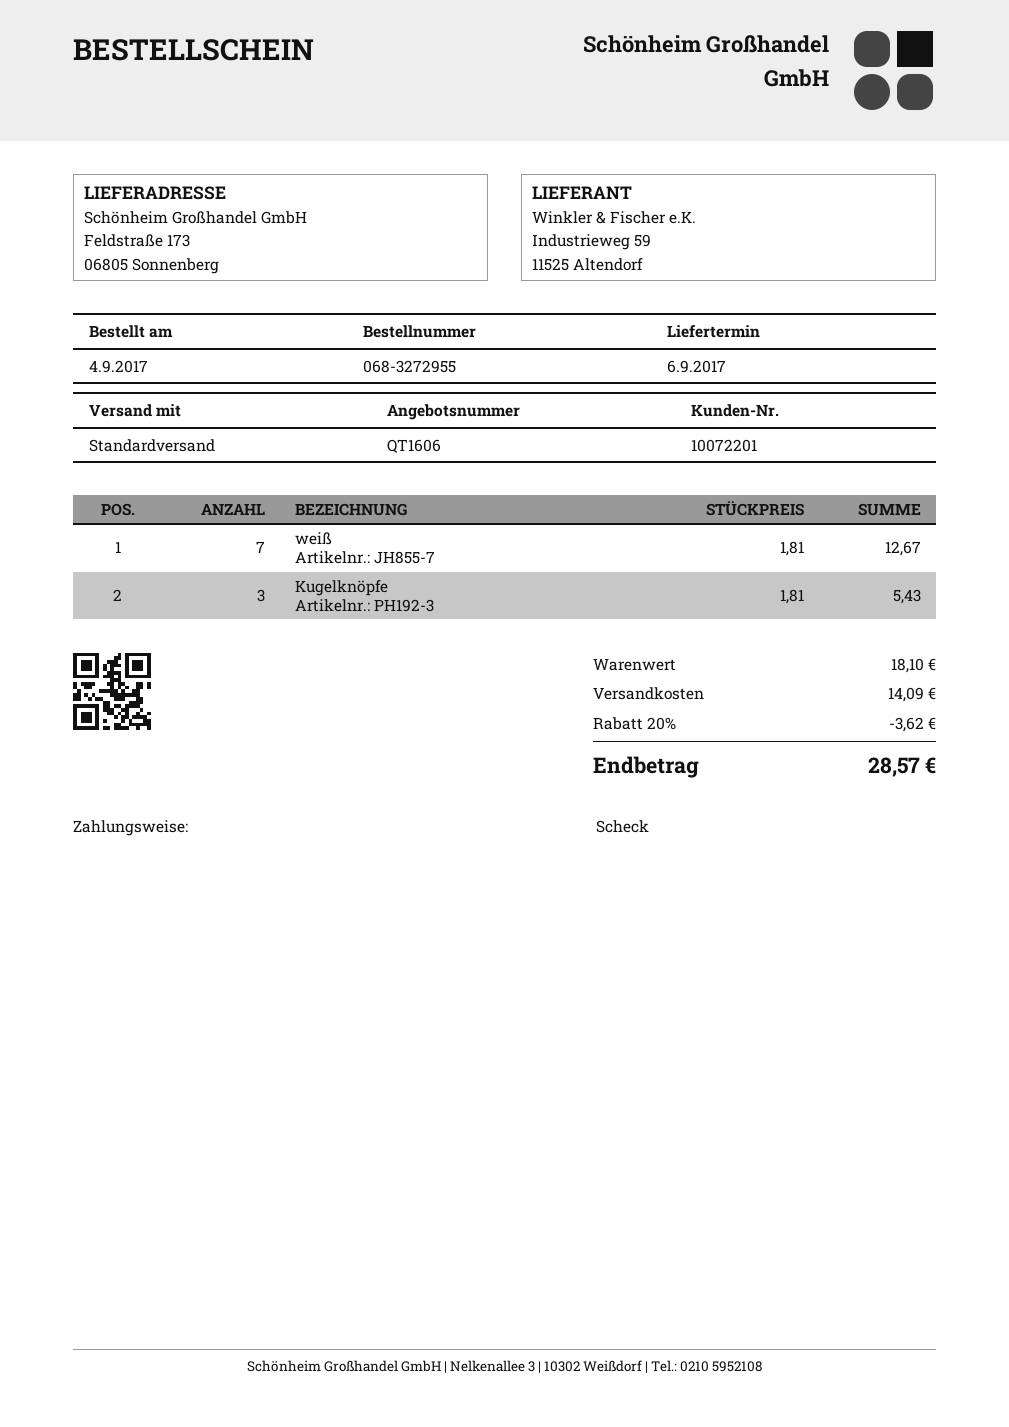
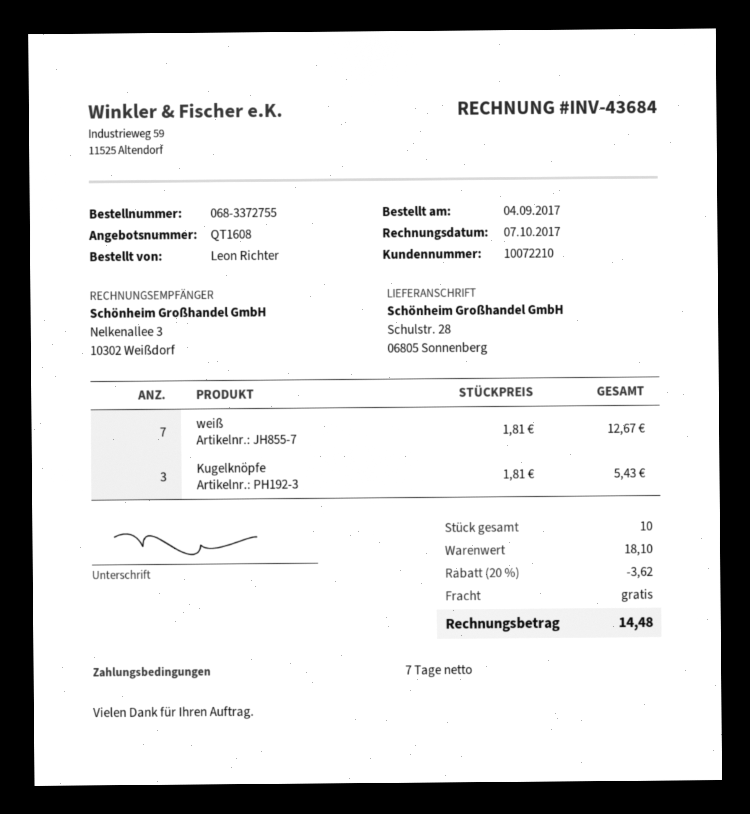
quote number: QT1606 -> QT1608
order number: 068-3272955 -> 068-3372755
customer number: 10072201 -> 10072210
ship to: Feldstraße 173, 06805 Sonnenberg -> Schulstr. 28, 06805 Sonnenberg
shipping: 14.09 -> 0.00
total: 28.57 -> 14.48

